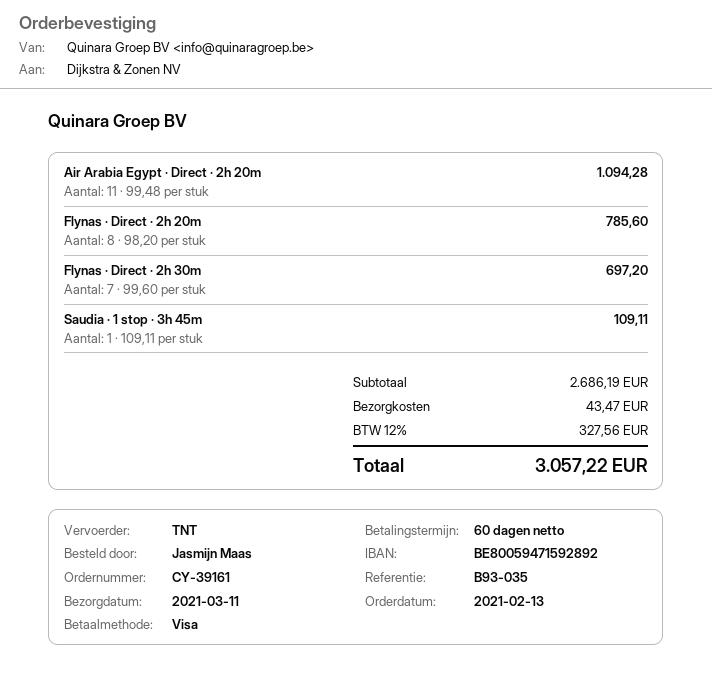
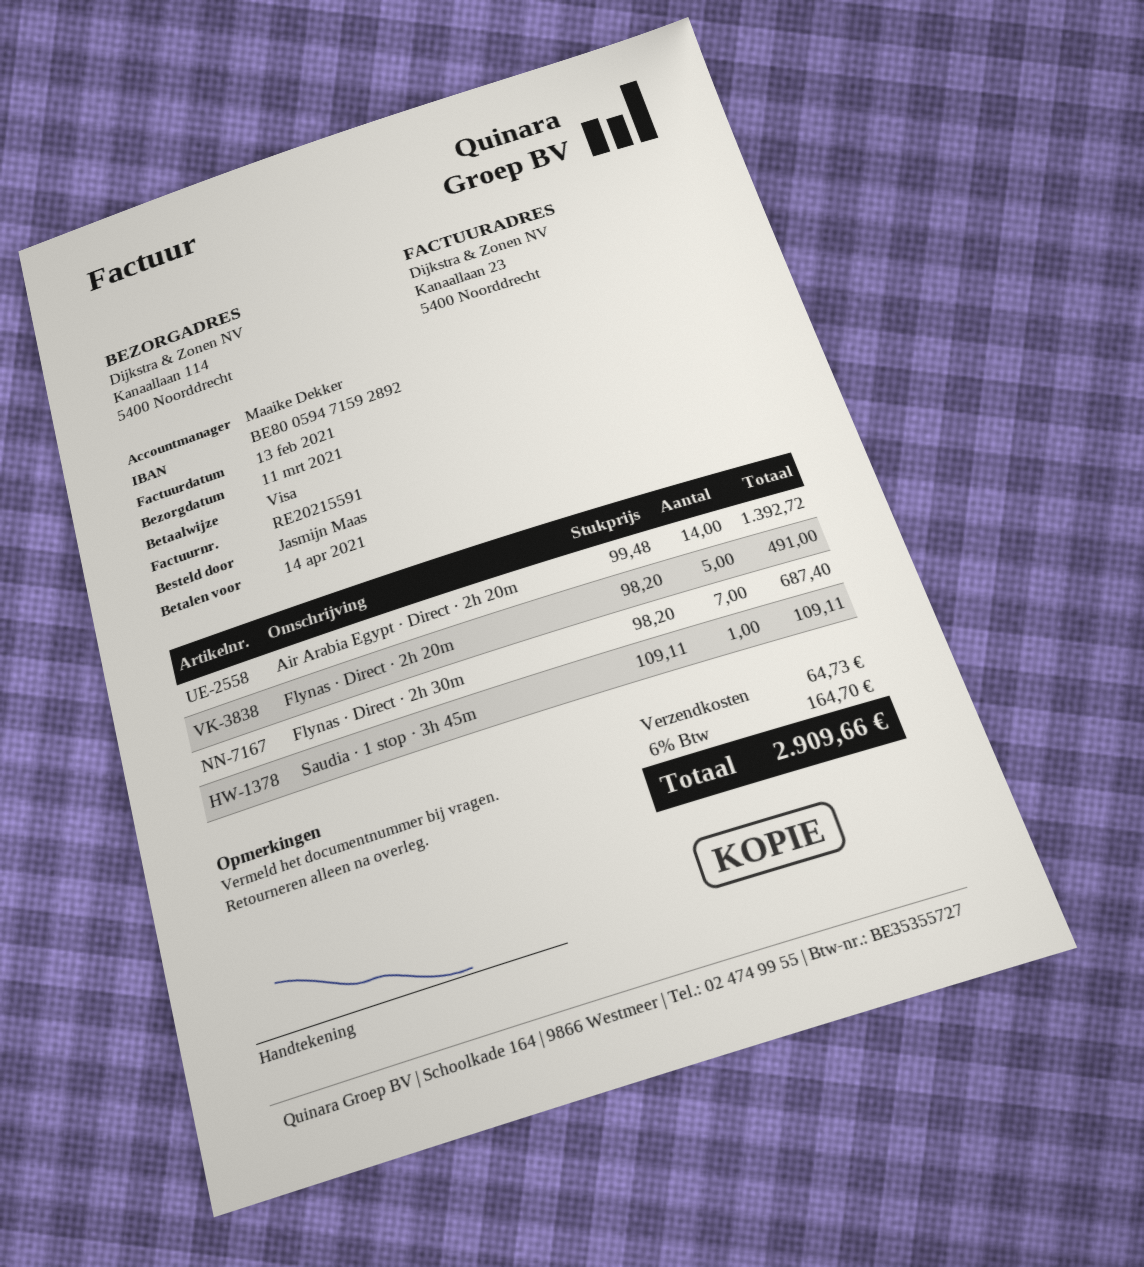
Air Arabia Egypt · Direct · 2h 20m: 11 x 99.48 = 1094.28 -> 14 x 99.48 = 1392.72
Flynas · Direct · 2h 20m: 8 x 98.20 = 785.60 -> 5 x 98.20 = 491.00
Flynas · Direct · 2h 30m: 7 x 99.60 = 697.20 -> 7 x 98.20 = 687.40
shipping: 43.47 -> 64.73
tax: 12% = 327.56 -> 6% = 164.70
total: 3057.22 -> 2909.66

